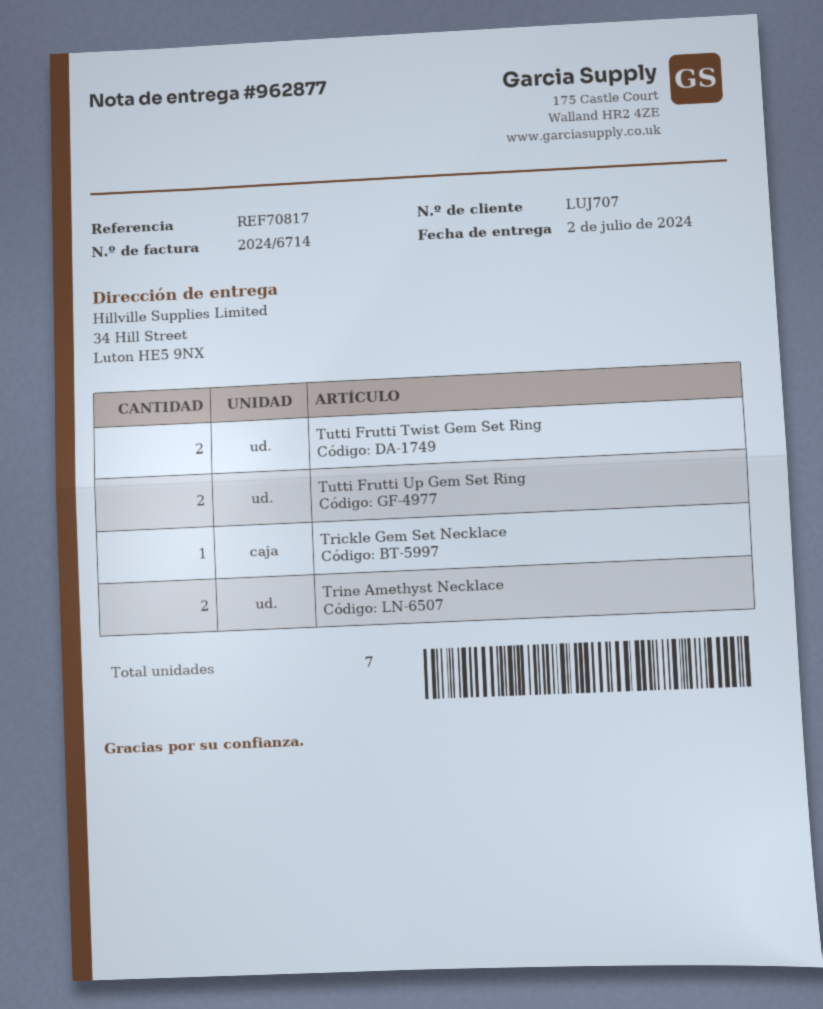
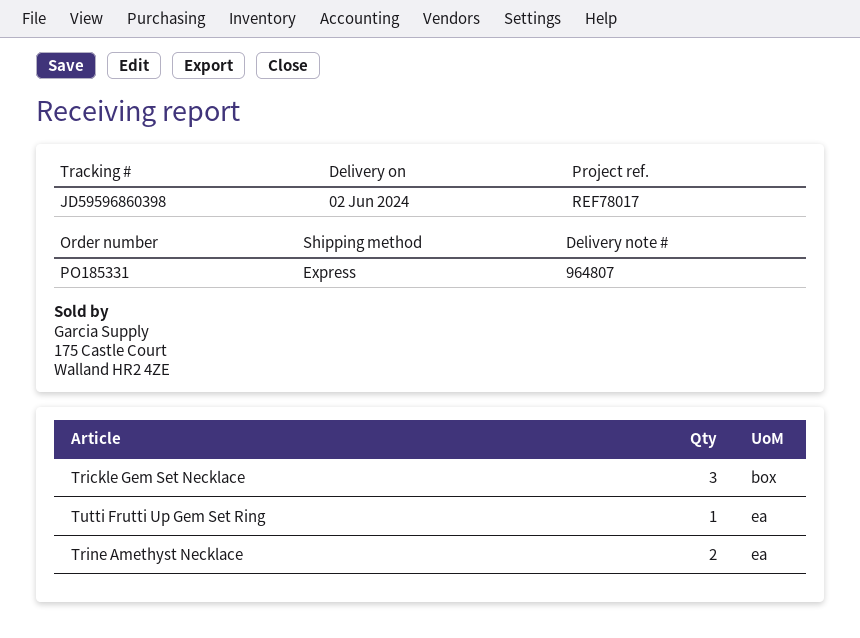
delivery note number: 962877 -> 964807
delivery date: 2024-07-02 -> 2024-06-02
reference: REF70817 -> REF78017
Tutti Frutti Twist Gem Set Ring: 2 -> none
Tutti Frutti Up Gem Set Ring: 2 -> 1
Trickle Gem Set Necklace: 1 -> 3

